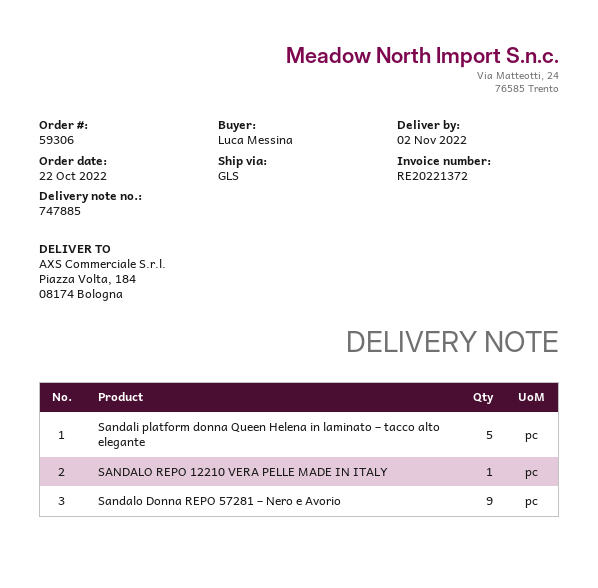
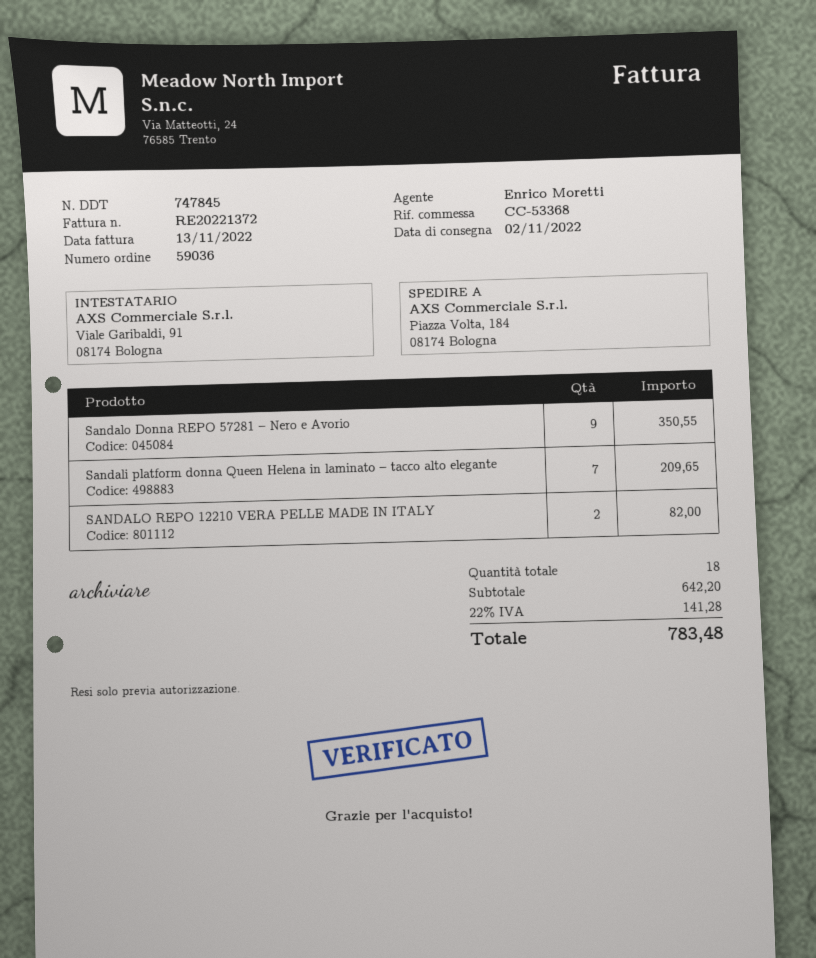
order number: 59306 -> 59036
delivery note number: 747885 -> 747845
Sandali platform donna Queen Helena in laminato – tacco alto elegante: 5 -> 7
SANDALO REPO 12210 VERA PELLE MADE IN ITALY: 1 -> 2

